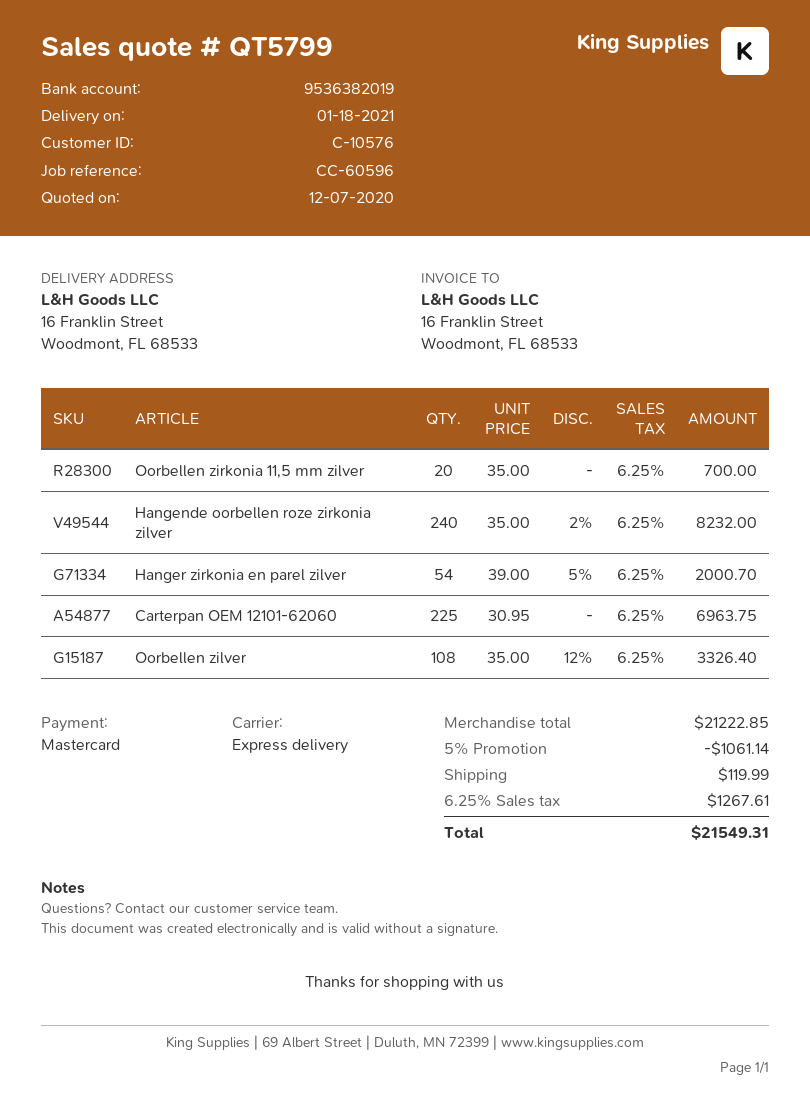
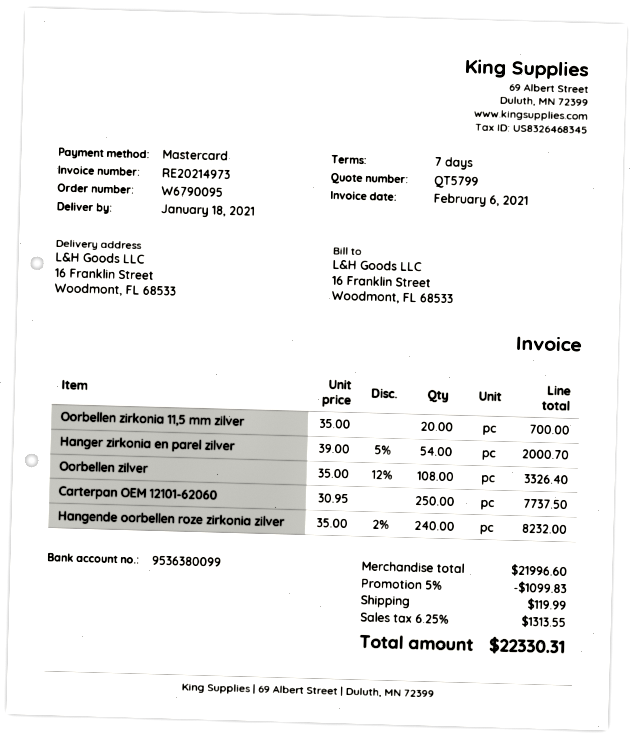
bank account: 9536382019 -> 9536380099
Carterpan OEM 12101-62060: 225 x 30.95 = 6963.75 -> 250 x 30.95 = 7737.50
subtotal: 21222.85 -> 21996.60
discount: 5% = 1061.14 -> 5% = 1099.83
tax: 6.25% = 1267.61 -> 6.25% = 1313.55
total: 21549.31 -> 22330.31

